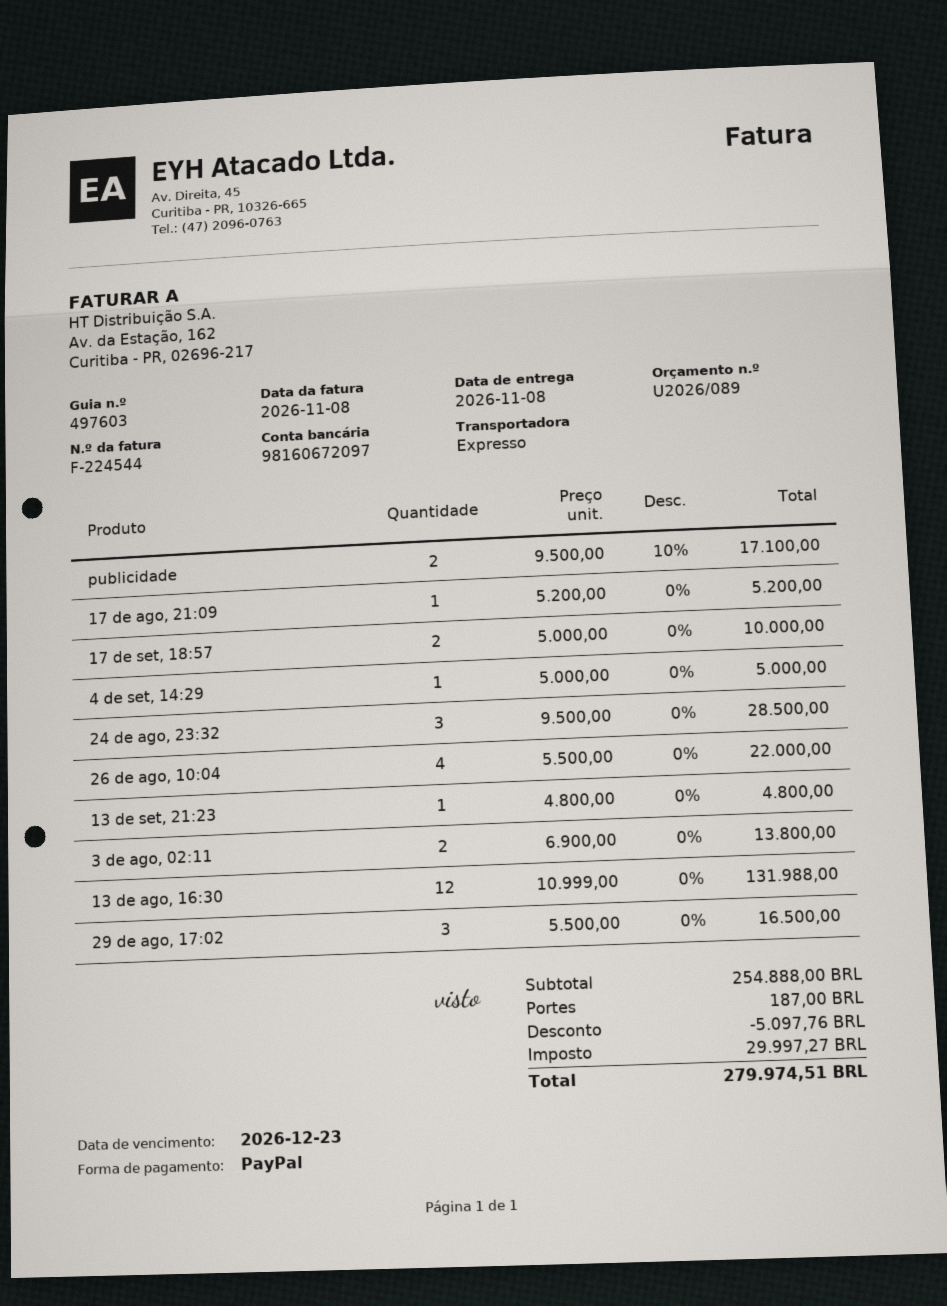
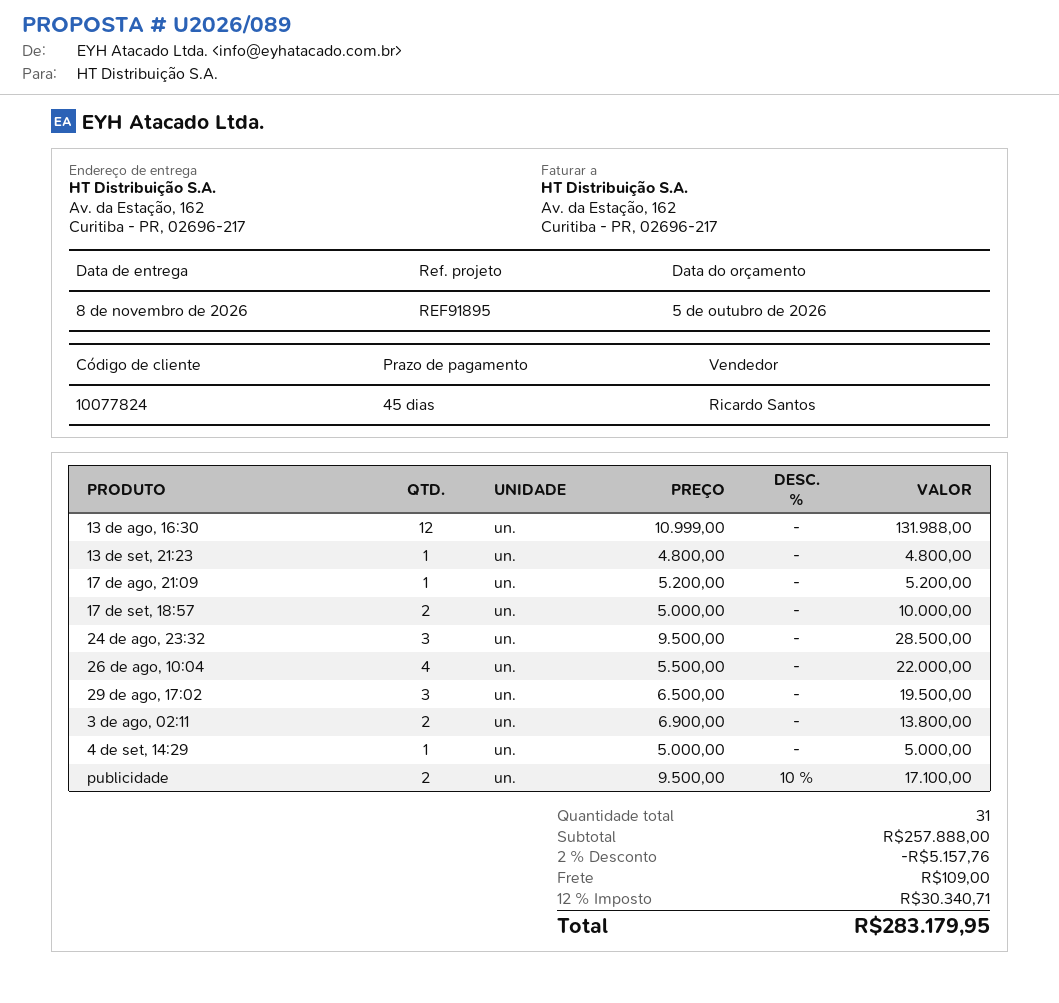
29 de ago, 17:02: 3 x 5500.00 = 16500.00 -> 3 x 6500.00 = 19500.00
subtotal: 254888.00 -> 257888.00
discount: 5097.76 -> 5157.76
shipping: 187.00 -> 109.00
tax: 29997.27 -> 30340.71
total: 279974.51 -> 283179.95

